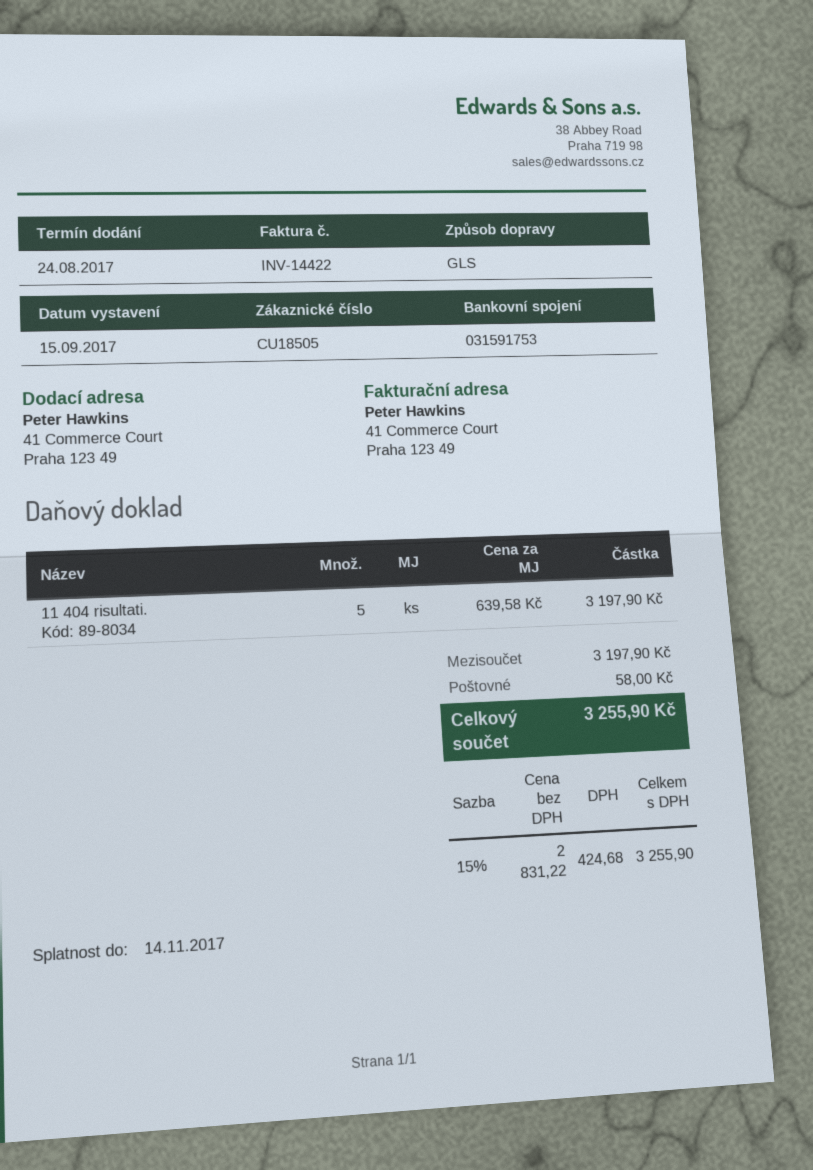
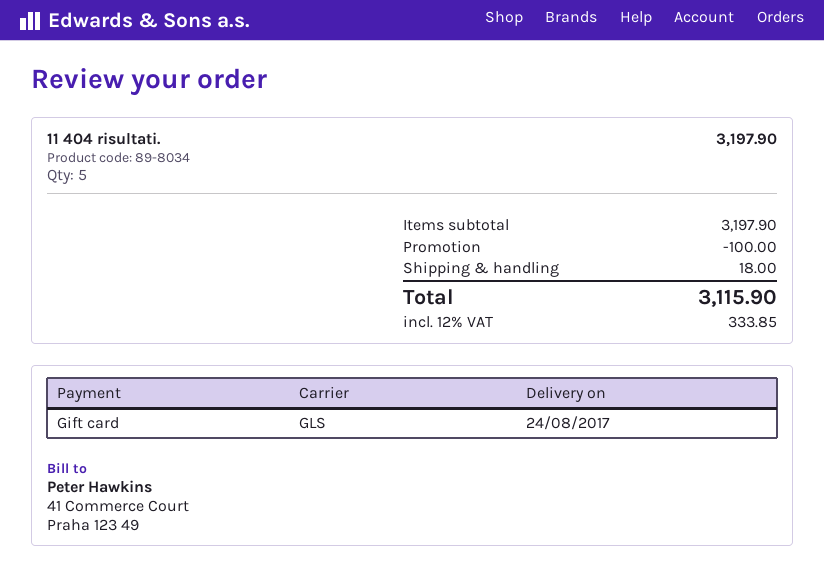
discount: none -> 100.00
shipping: 58.00 -> 18.00
tax: 15% = 424.68 -> 12% = 333.85
total: 3255.90 -> 3115.90

